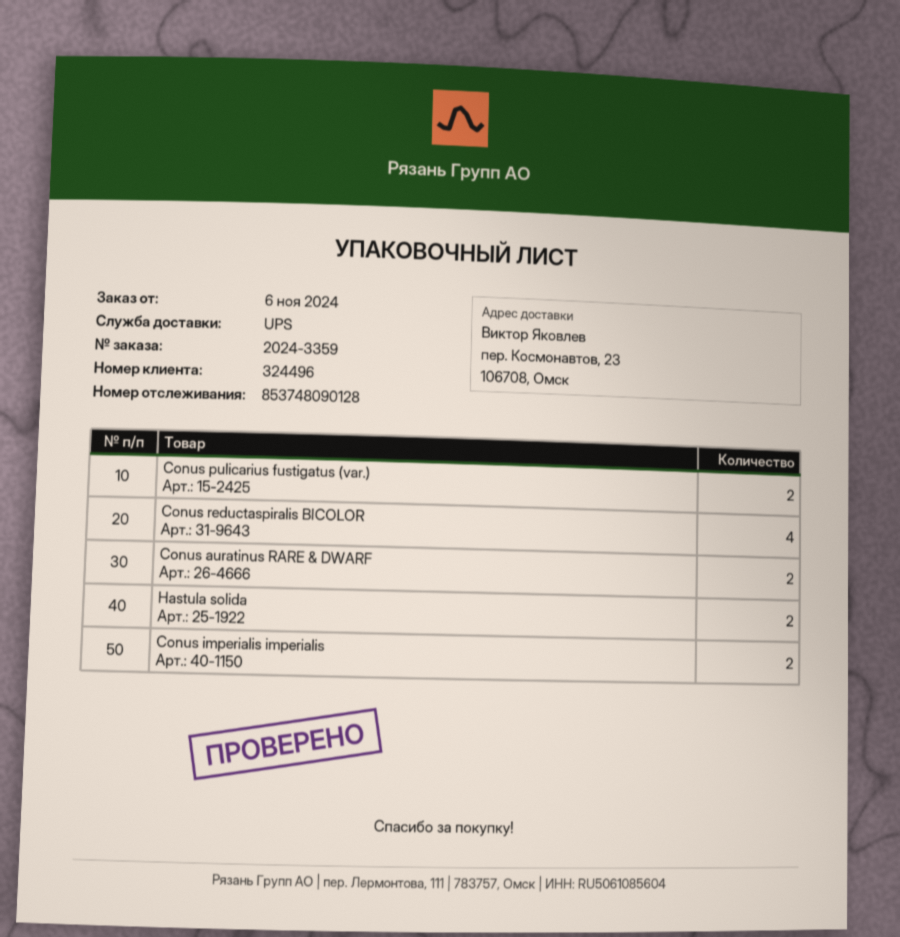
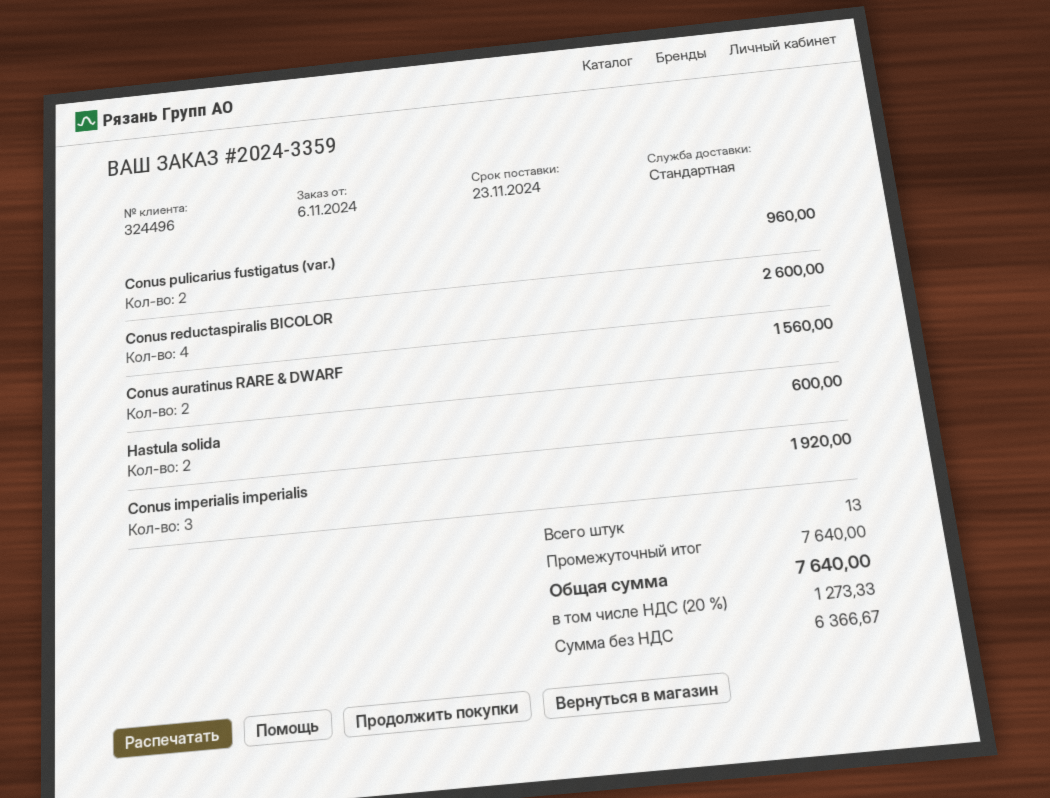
shipping method: UPS -> standard
Conus imperialis imperialis: 2 -> 3

